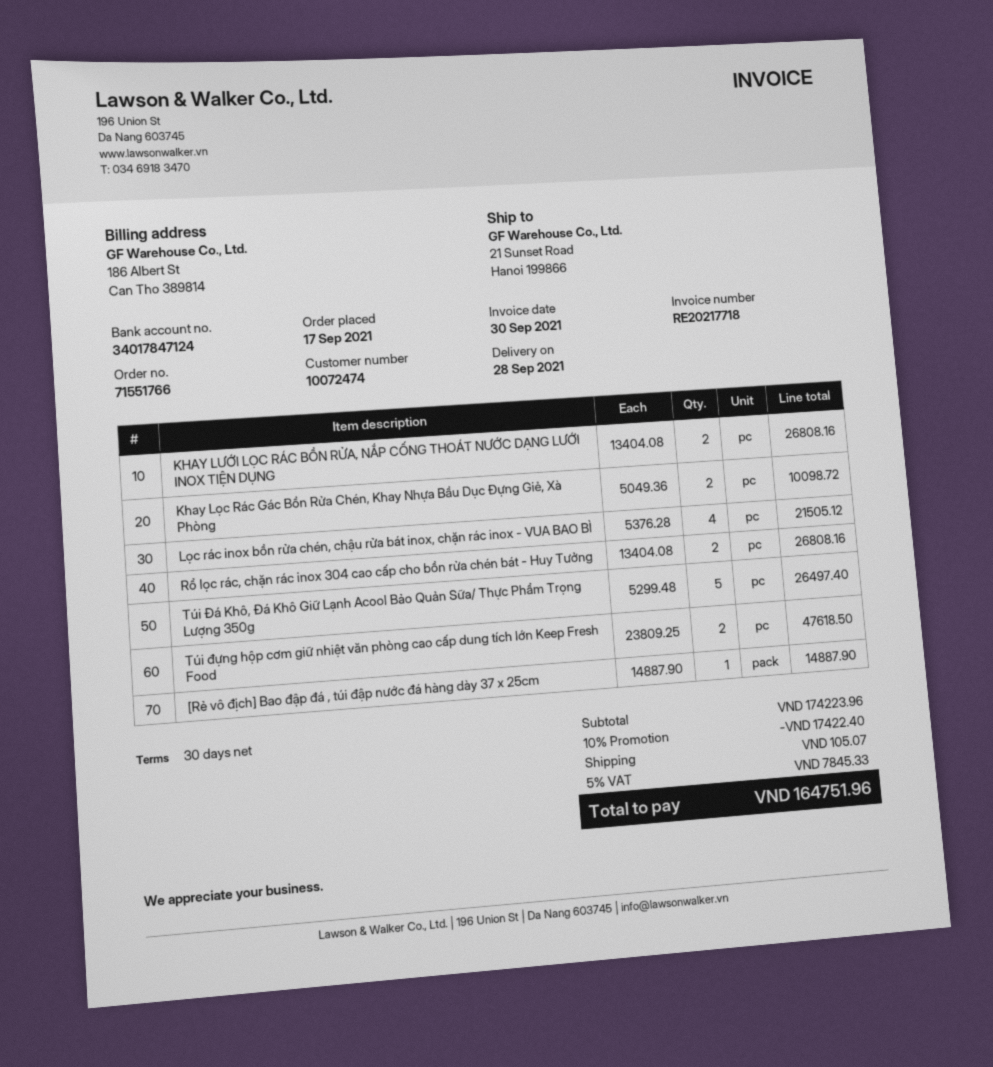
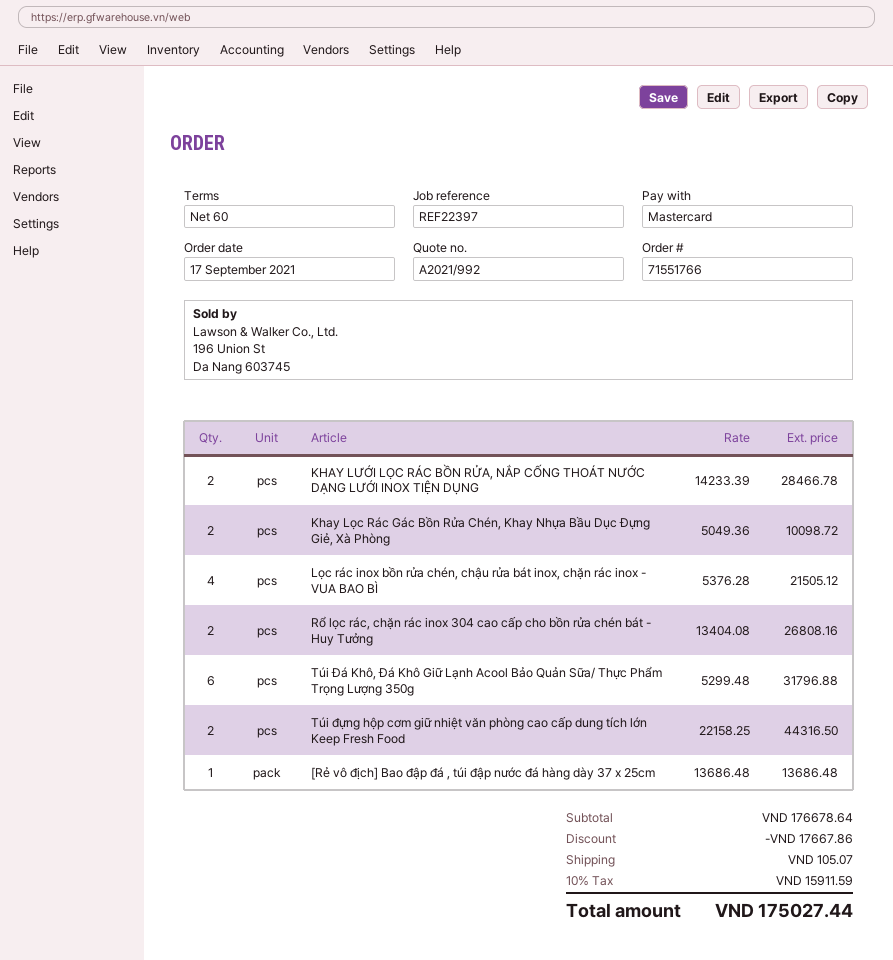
payment terms: 30 days -> 60 days
KHAY LƯỚI LỌC RÁC BỒN RỬA, NẮP CỐNG THOÁT NƯỚC DẠNG LƯỚI INOX TIỆN DỤNG: 2 x 13404.08 = 26808.16 -> 2 x 14233.39 = 28466.78
Túi Đá Khô, Đá Khô Giữ Lạnh Acool Bảo Quản Sữa/ Thực Phẩm Trọng Lượng 350g: 5 x 5299.48 = 26497.40 -> 6 x 5299.48 = 31796.88
Túi đựng hộp cơm giữ nhiệt văn phòng cao cấp dung tích lớn Keep Fresh Food: 2 x 23809.25 = 47618.50 -> 2 x 22158.25 = 44316.50
[Rẻ vô địch] Bao đập đá , túi đập nước đá hàng dày 37 x 25cm: 1 x 14887.90 = 14887.90 -> 1 x 13686.48 = 13686.48
subtotal: 174223.96 -> 176678.64
discount: 17422.40 -> 17667.86
tax: 5% = 7845.33 -> 10% = 15911.59
total: 164751.96 -> 175027.44

